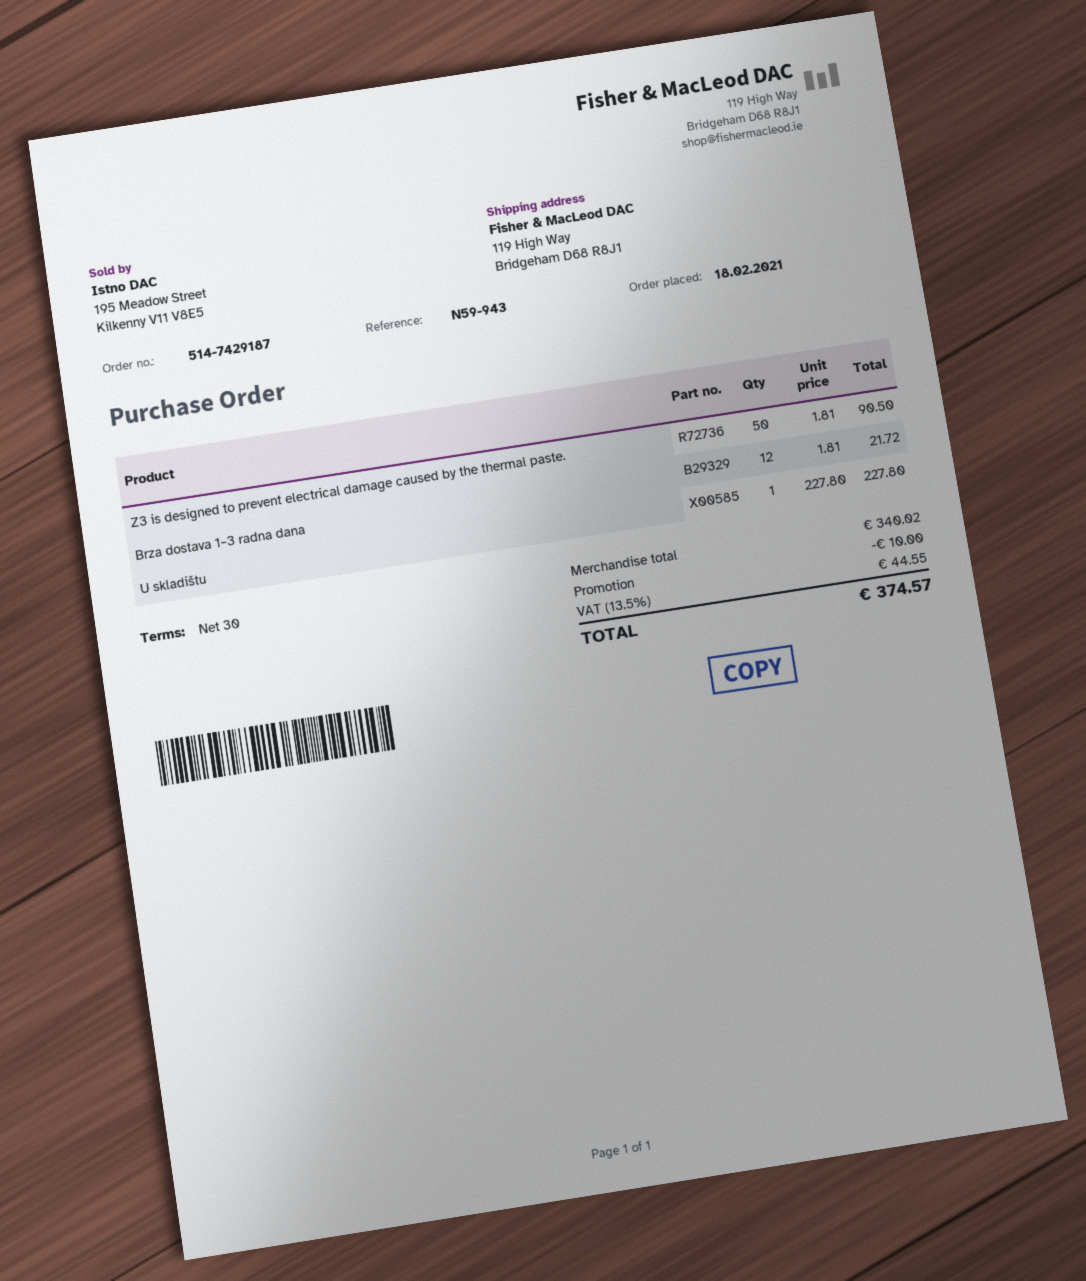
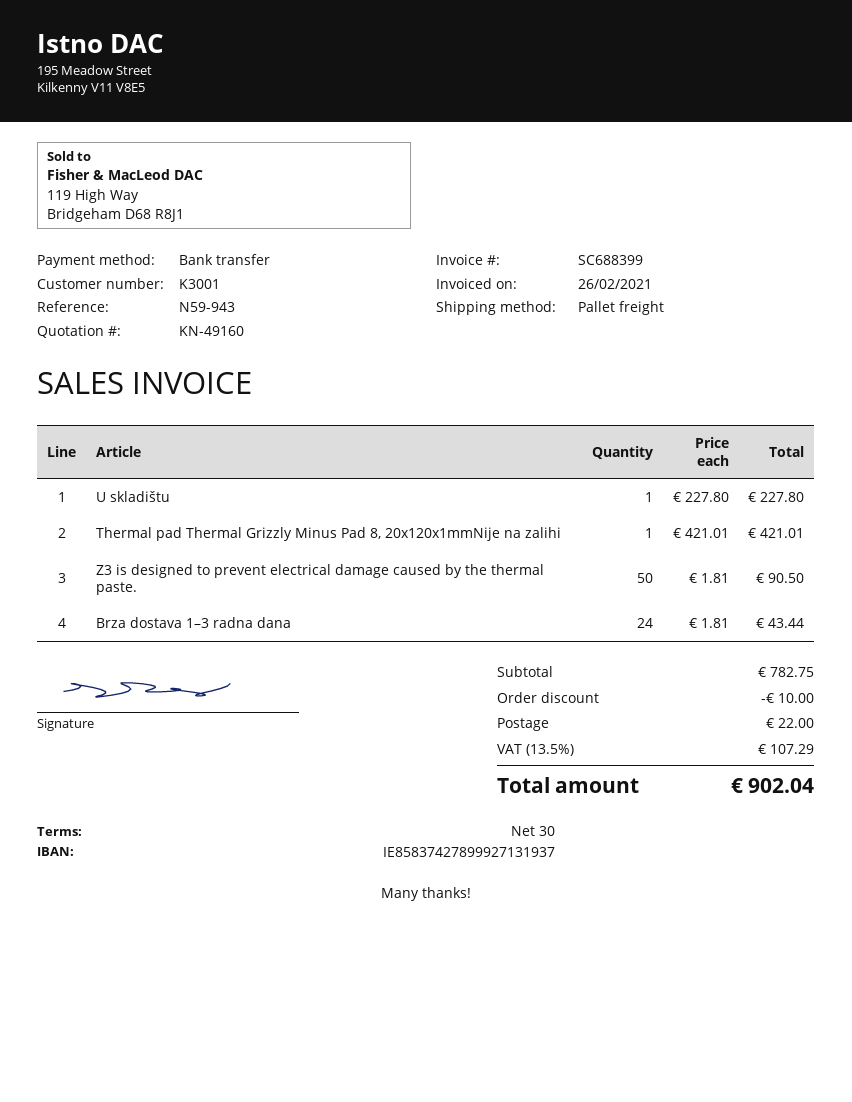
Brza dostava 1–3 radna dana: 12 x 1.81 = 21.72 -> 24 x 1.81 = 43.44
Thermal pad Thermal Grizzly Minus Pad 8, 20x120x1mmNije na zalihi: none -> 1 x 421.01 = 421.01
subtotal: 340.02 -> 782.75
shipping: none -> 22.00
tax: 13.5% = 44.55 -> 13.5% = 107.29
total: 374.57 -> 902.04

